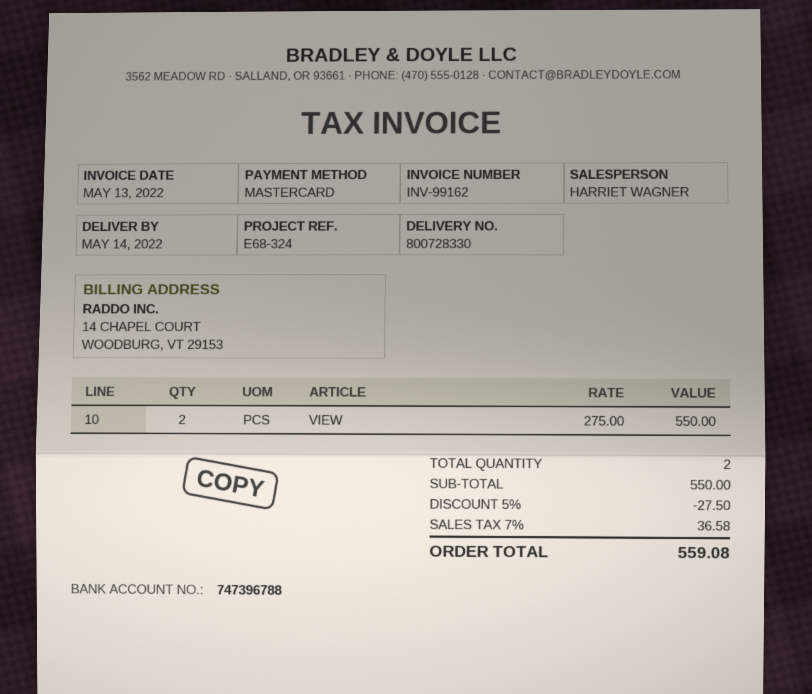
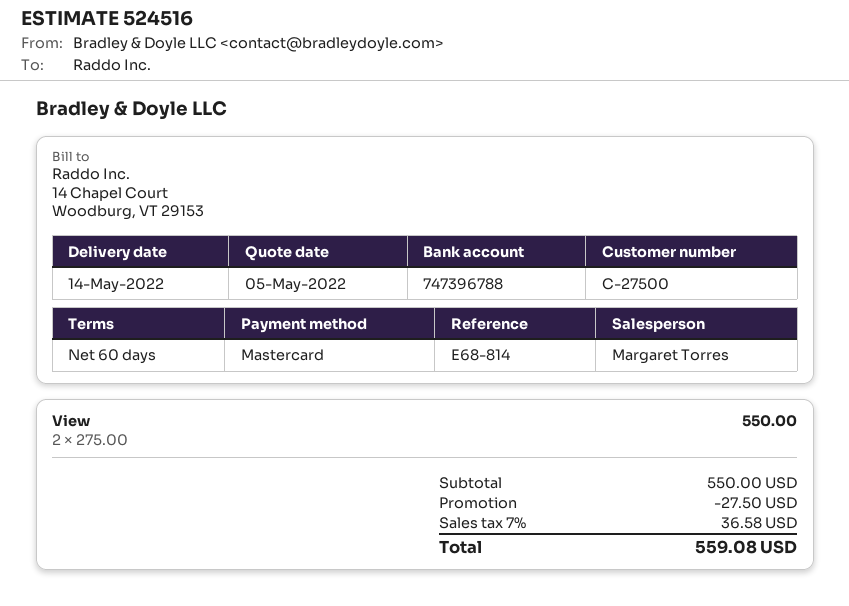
reference: E68-324 -> E68-814
sales rep: HARRIET WAGNER -> Margaret Torres

